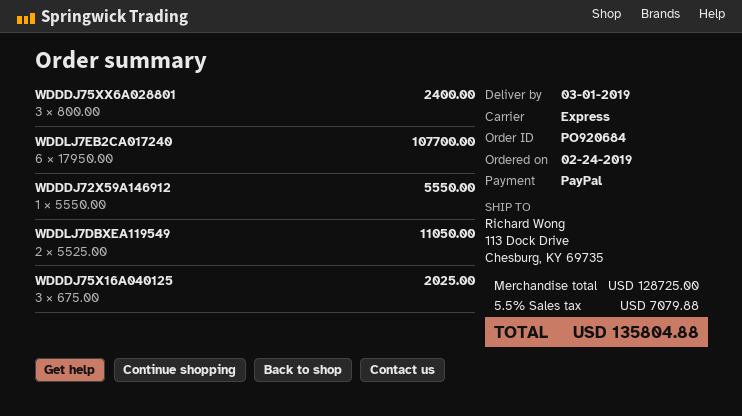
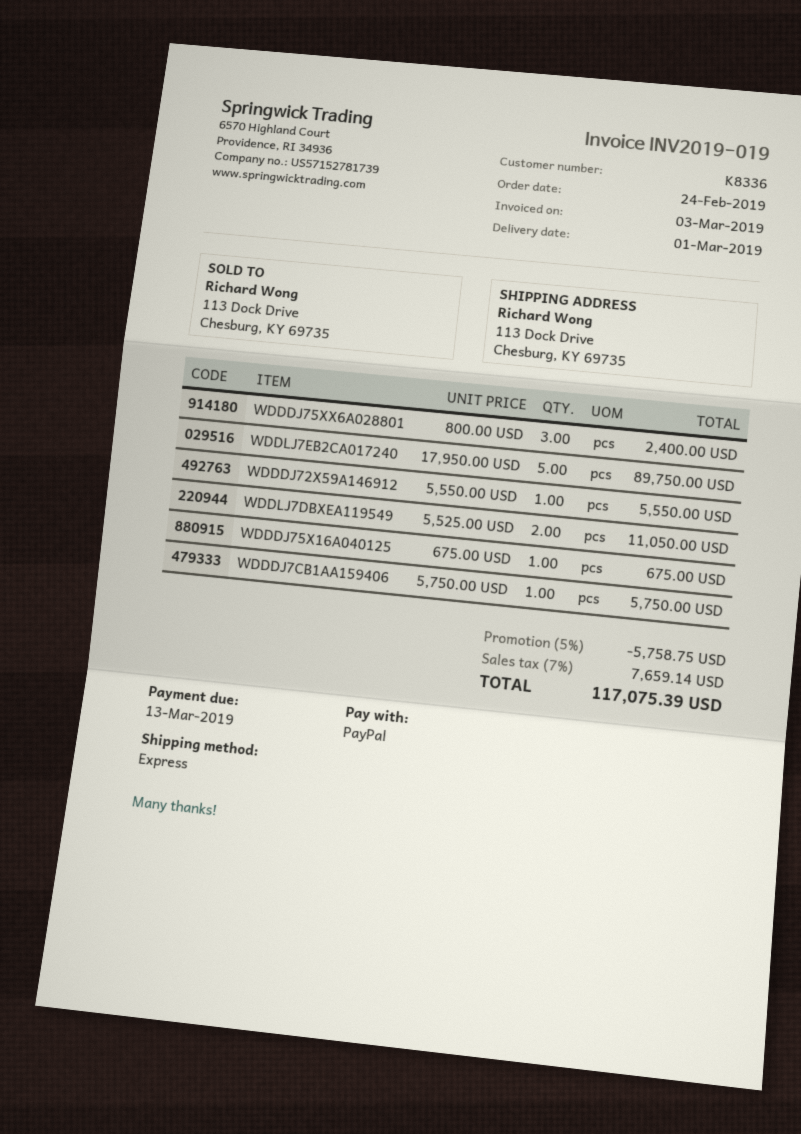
WDDLJ7EB2CA017240: 6 x 17950.00 = 107700.00 -> 5 x 17950.00 = 89750.00
WDDDJ75X16A040125: 3 x 675.00 = 2025.00 -> 1 x 675.00 = 675.00
WDDDJ7CB1AA159406: none -> 1 x 5750.00 = 5750.00
discount: none -> 5% = 5758.75
tax: 5.5% = 7079.88 -> 7% = 7659.14
total: 135804.88 -> 117075.39

